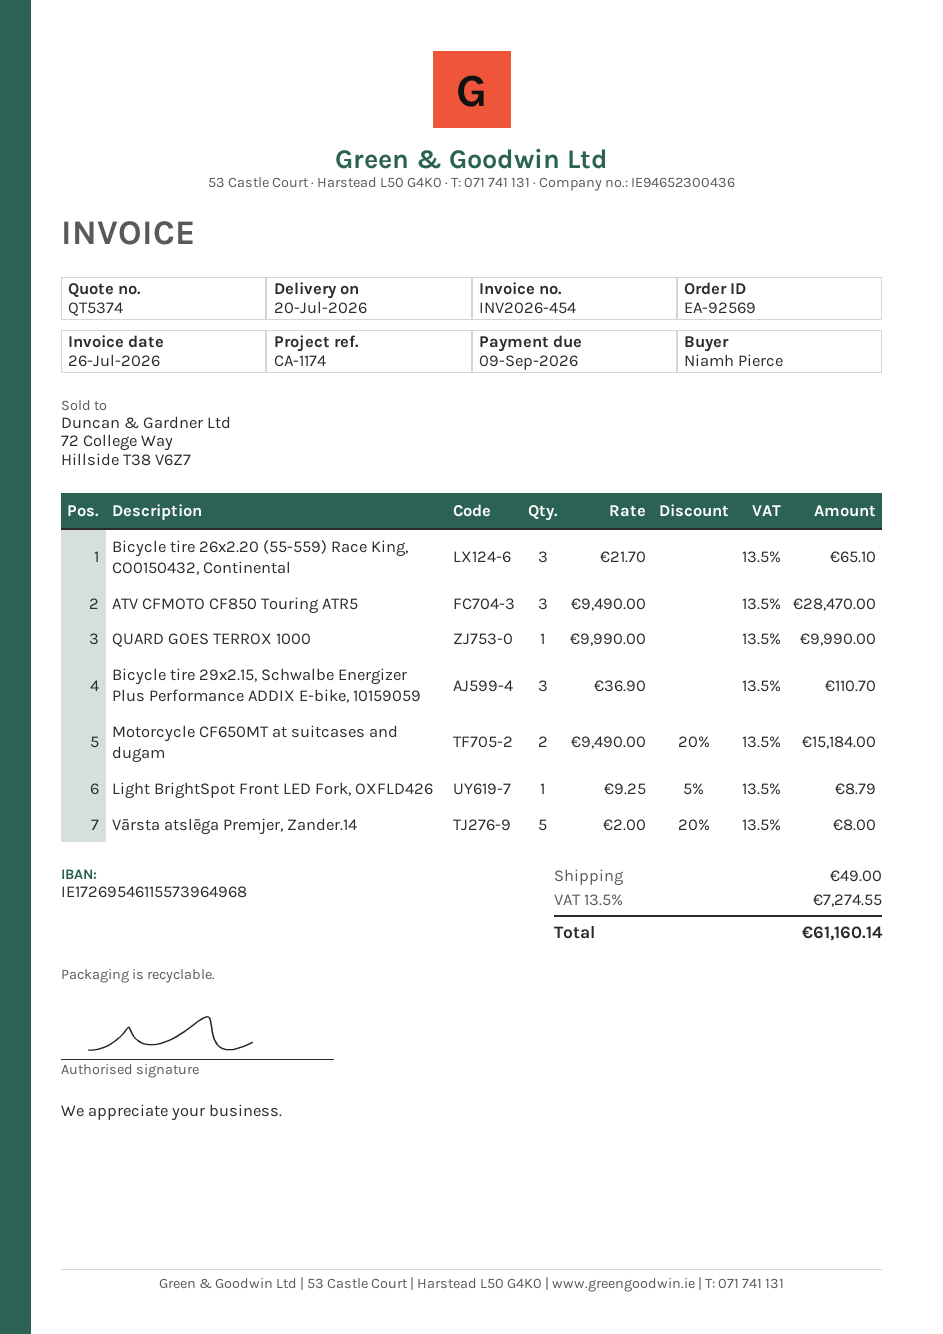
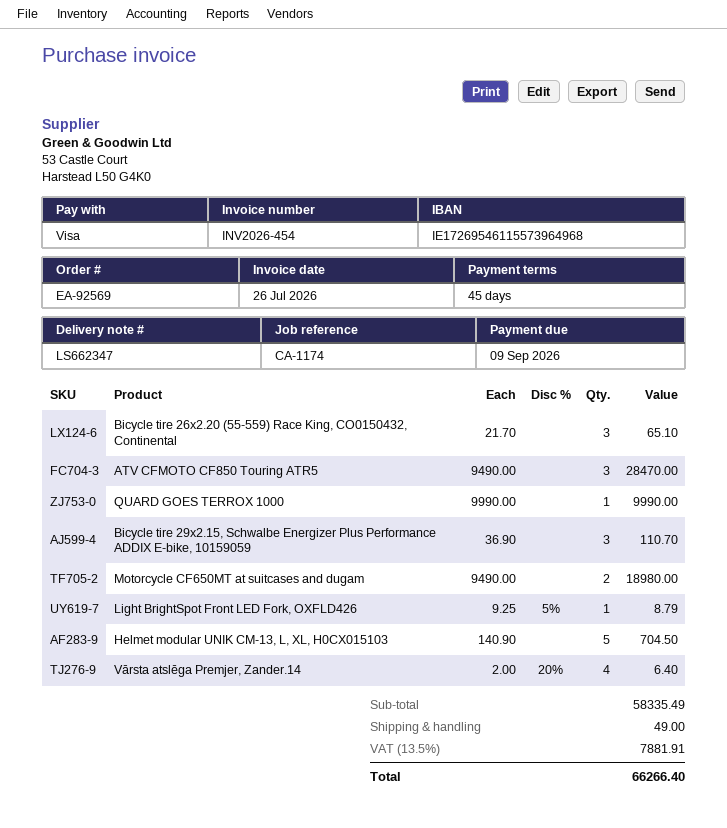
Motorcycle CF650MT at suitcases and dugam: 2 x 9490.00 - 20% = 15184.00 -> 2 x 9490.00 = 18980.00
Vārsta atslēga Premjer, Zander.14: 5 x 2.00 - 20% = 8.00 -> 4 x 2.00 - 20% = 6.40
Helmet modular UNIK CM-13, L, XL, H0CX015103: none -> 5 x 140.90 = 704.50
tax: 13.5% = 7274.55 -> 13.5% = 7881.91
total: 61160.14 -> 66266.40

